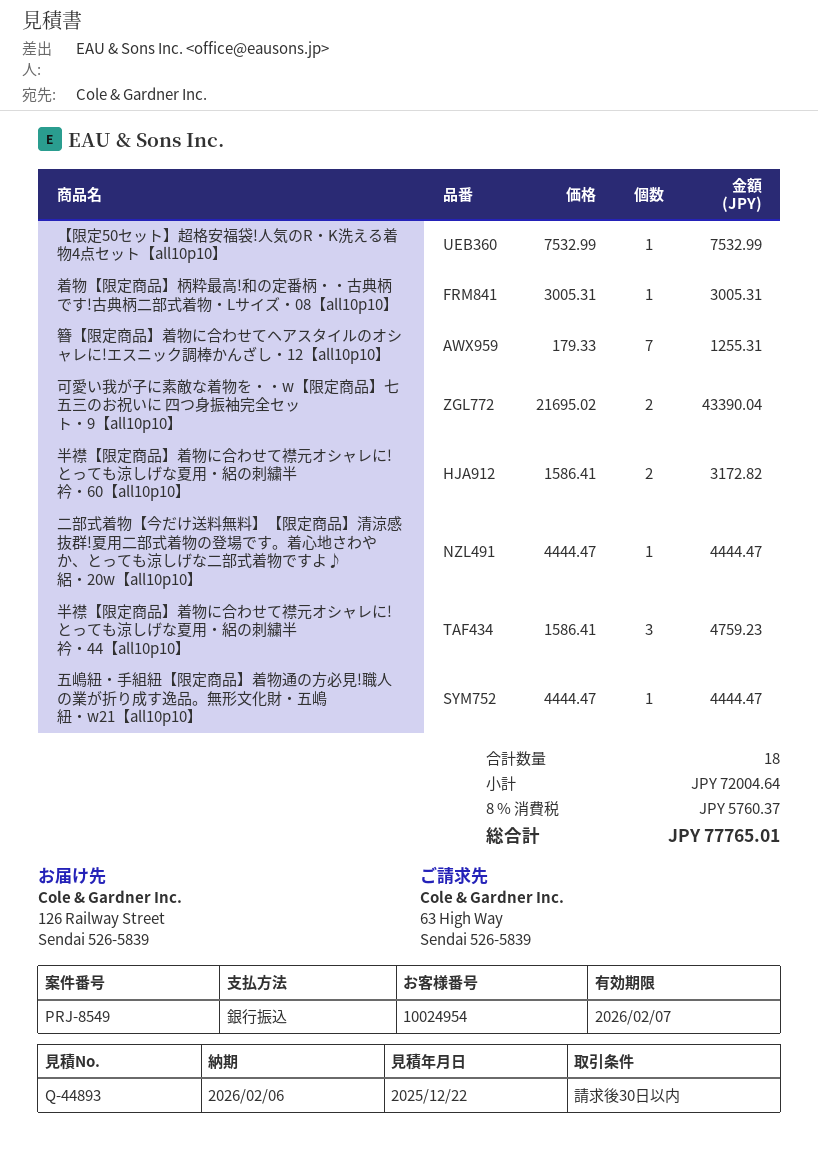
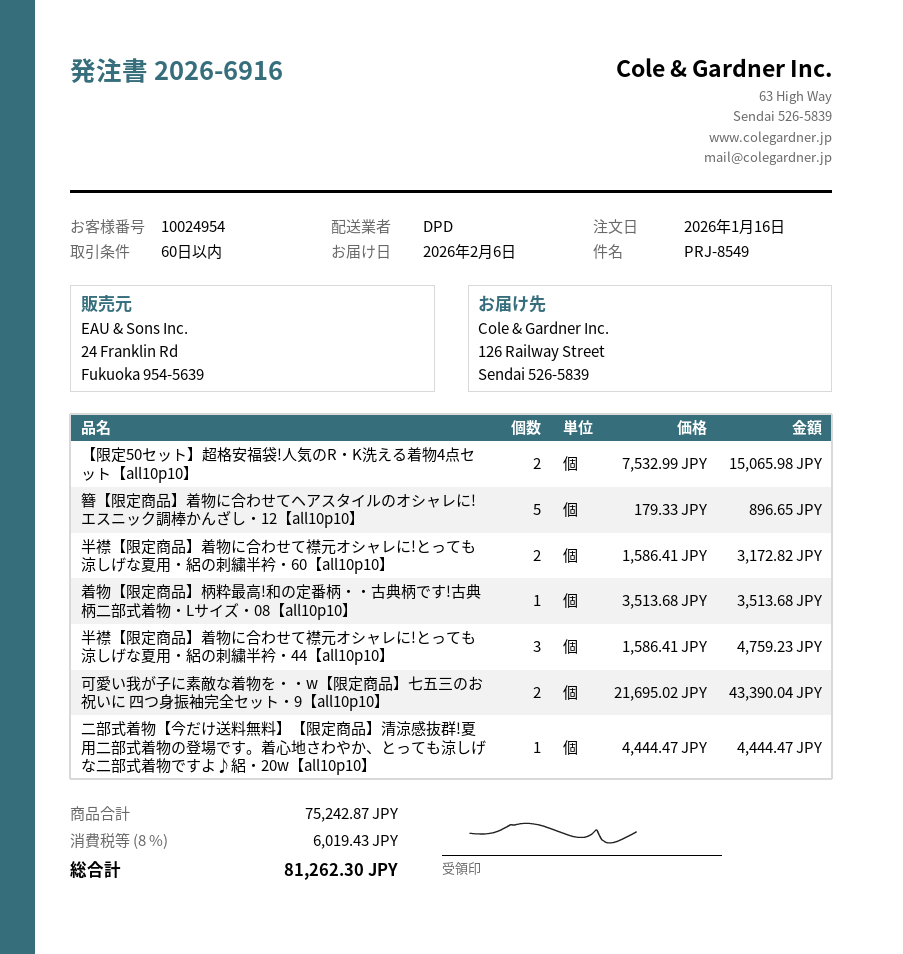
payment terms: 30 days -> 60 days
【限定50セット】超格安福袋!人気のR・K洗える着物4点セット【all10p10】: 1 x 7532.99 = 7532.99 -> 2 x 7532.99 = 15065.98
着物【限定商品】柄粋最高!和の定番柄・・古典柄です!古典柄二部式着物・Lサイズ・08【all10p10】: 1 x 3005.31 = 3005.31 -> 1 x 3513.68 = 3513.68
簪【限定商品】着物に合わせてヘアスタイルのオシャレに!エスニック調棒かんざし・12【all10p10】: 7 x 179.33 = 1255.31 -> 5 x 179.33 = 896.65
五嶋紐・手組紐【限定商品】着物通の方必見!職人の業が折り成す逸品。無形文化財・五嶋紐・w21【all10p10】: 1 x 4444.47 = 4444.47 -> none
subtotal: 72004.64 -> 75242.87
tax: 8% = 5760.37 -> 8% = 6019.43
total: 77765.01 -> 81262.30

